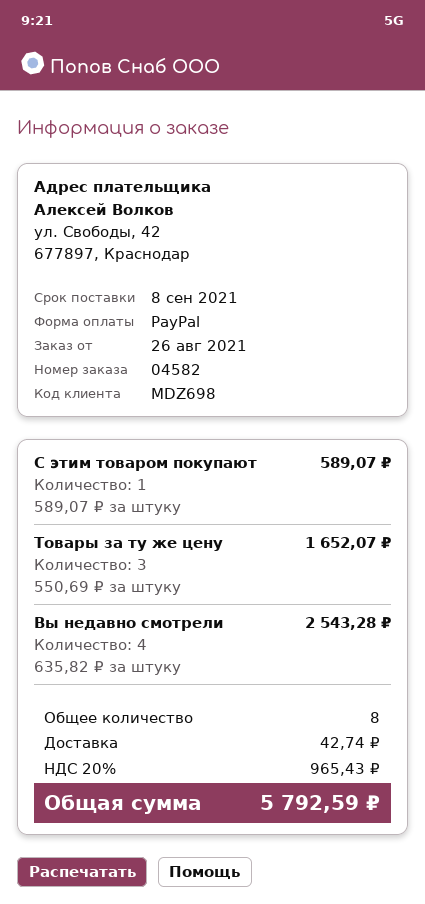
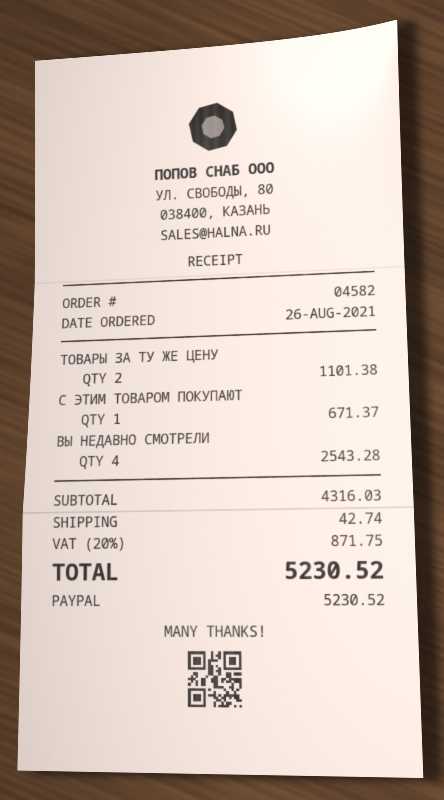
С этим товаром покупают: 1 for 589.07 -> 1 for 671.37
Товары за ту же цену: 3 for 1652.07 -> 2 for 1101.38
tax: 20% = 965.43 -> 20% = 871.75
total: 5792.59 -> 5230.52

